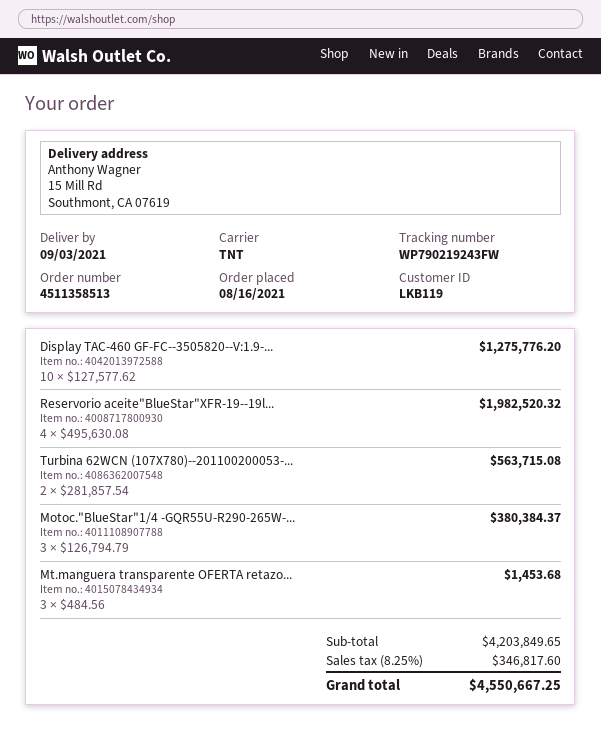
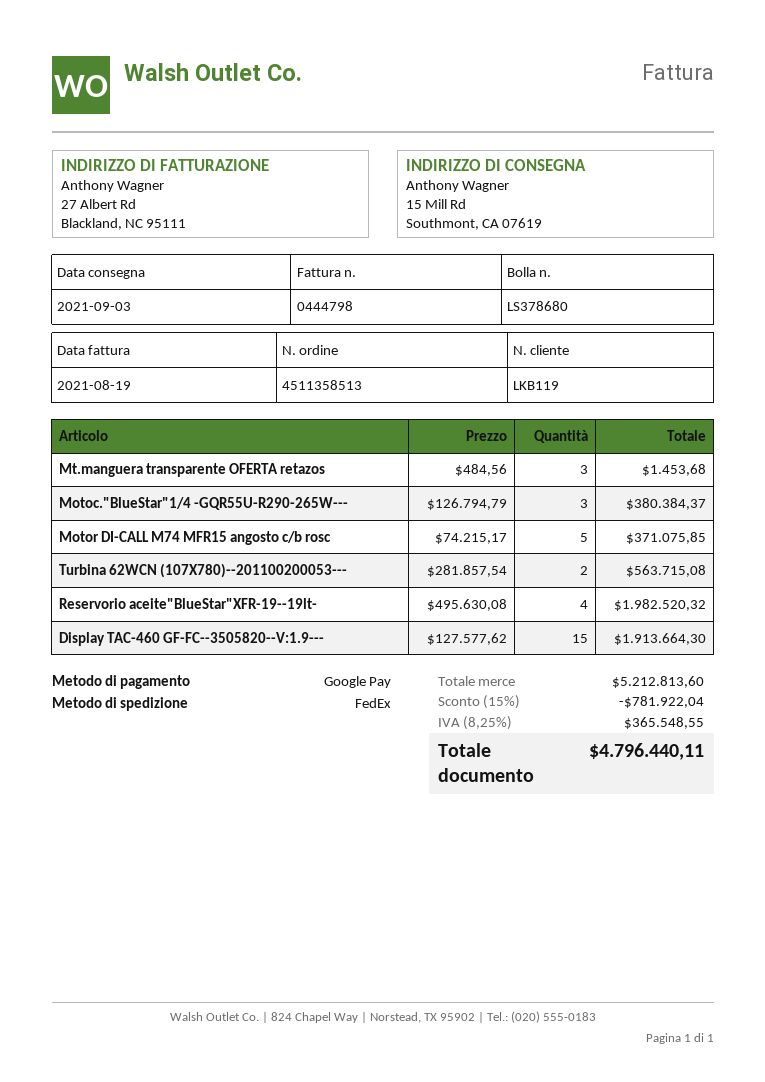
shipping method: TNT -> FedEx
Display TAC-460 GF-FC--3505820--V:1.9-...: 10 x 127577.62 = 1275776.20 -> 15 x 127577.62 = 1913664.30
Motor DI-CALL M74 MFR15 angosto c/b rosc: none -> 5 x 74215.17 = 371075.85
subtotal: 4203849.65 -> 5212813.60
discount: none -> 15% = 781922.04
tax: 8.25% = 346817.60 -> 8.25% = 365548.55
total: 4550667.25 -> 4796440.11

